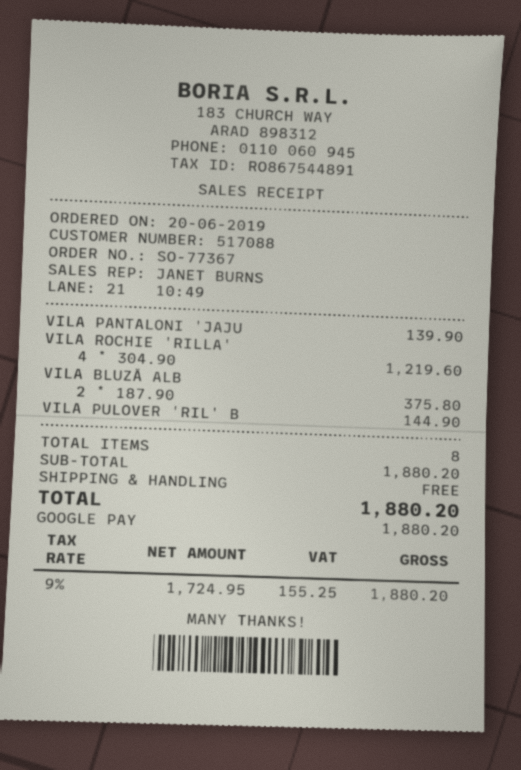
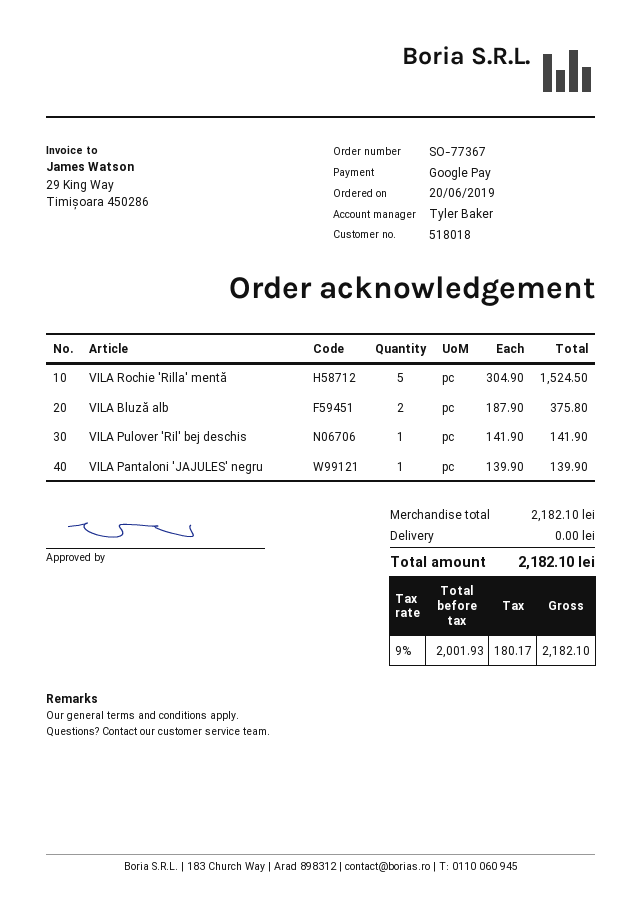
customer number: 517088 -> 518018
sales rep: JANET BURNS -> Tyler Baker
VILA ROCHIE 'RILLA': 4 x 304.90 = 1219.60 -> 5 x 304.90 = 1524.50
VILA PULOVER 'RIL' B: 1 x 144.90 = 144.90 -> 1 x 141.90 = 141.90
subtotal: 1880.20 -> 2182.10
net: 1724.95 -> 2001.93
tax: 9% = 155.25 -> 9% = 180.17
total: 1880.20 -> 2182.10

